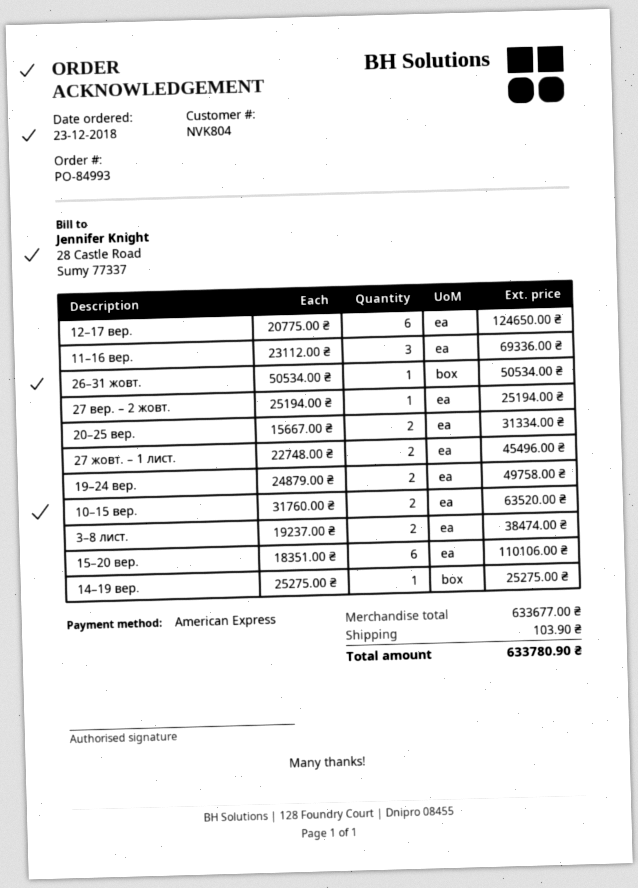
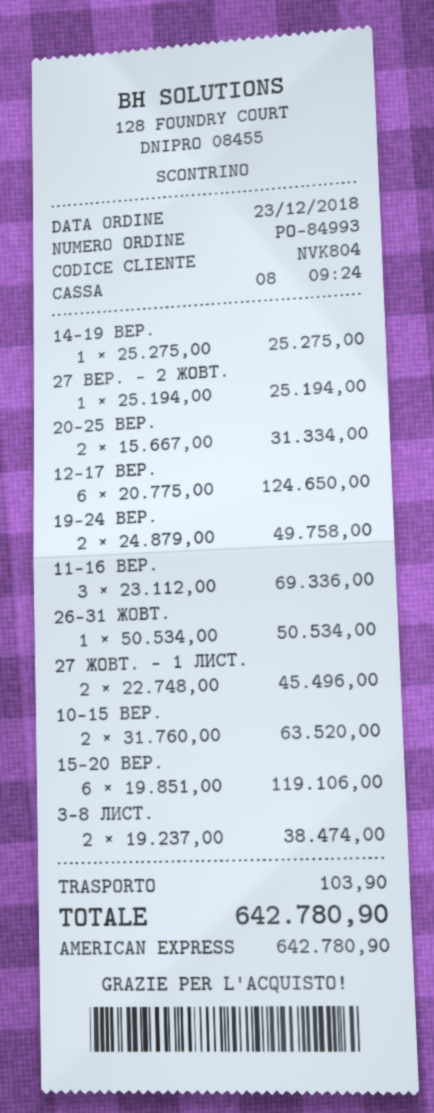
15–20 вер.: 6 x 18351.00 = 110106.00 -> 6 x 19851.00 = 119106.00
total: 633780.90 -> 642780.90

